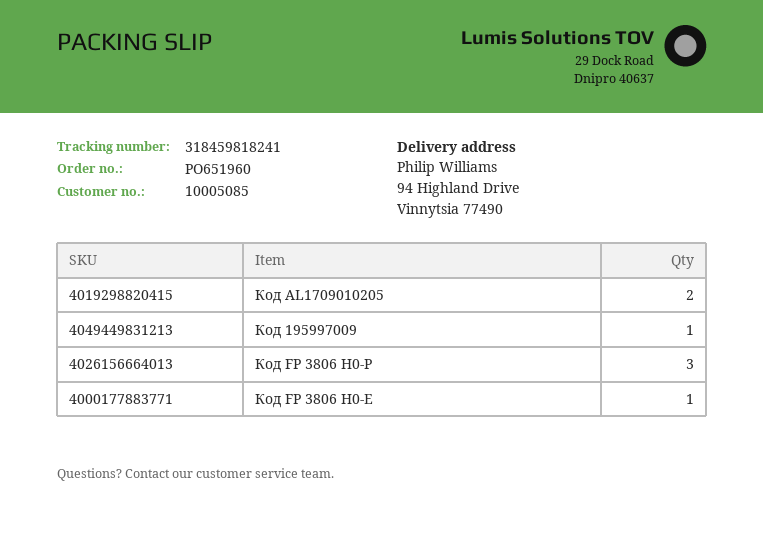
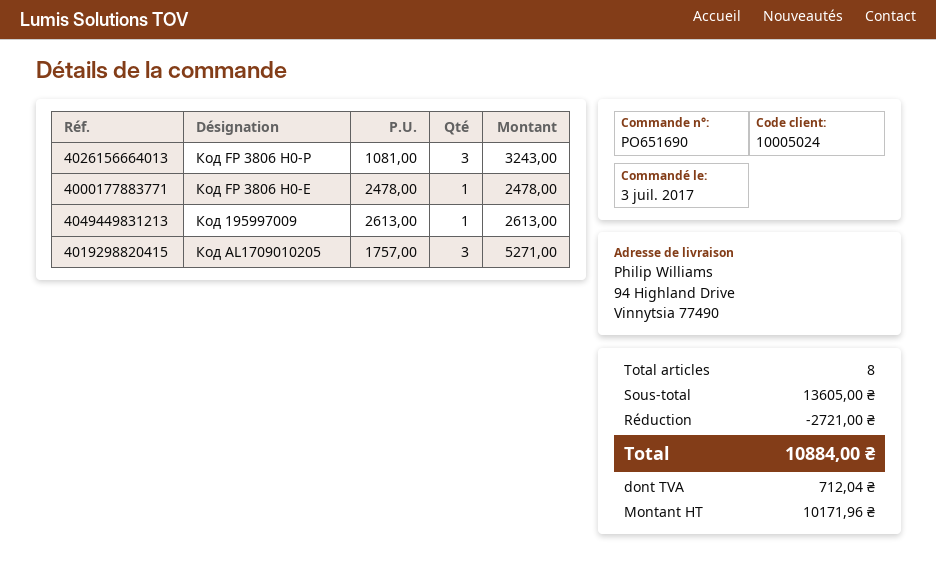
order number: PO651960 -> PO651690
customer number: 10005085 -> 10005024
Код AL1709010205: 2 -> 3

